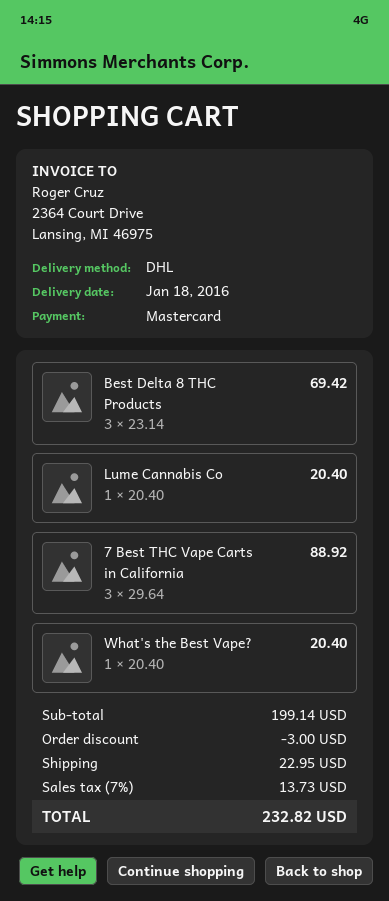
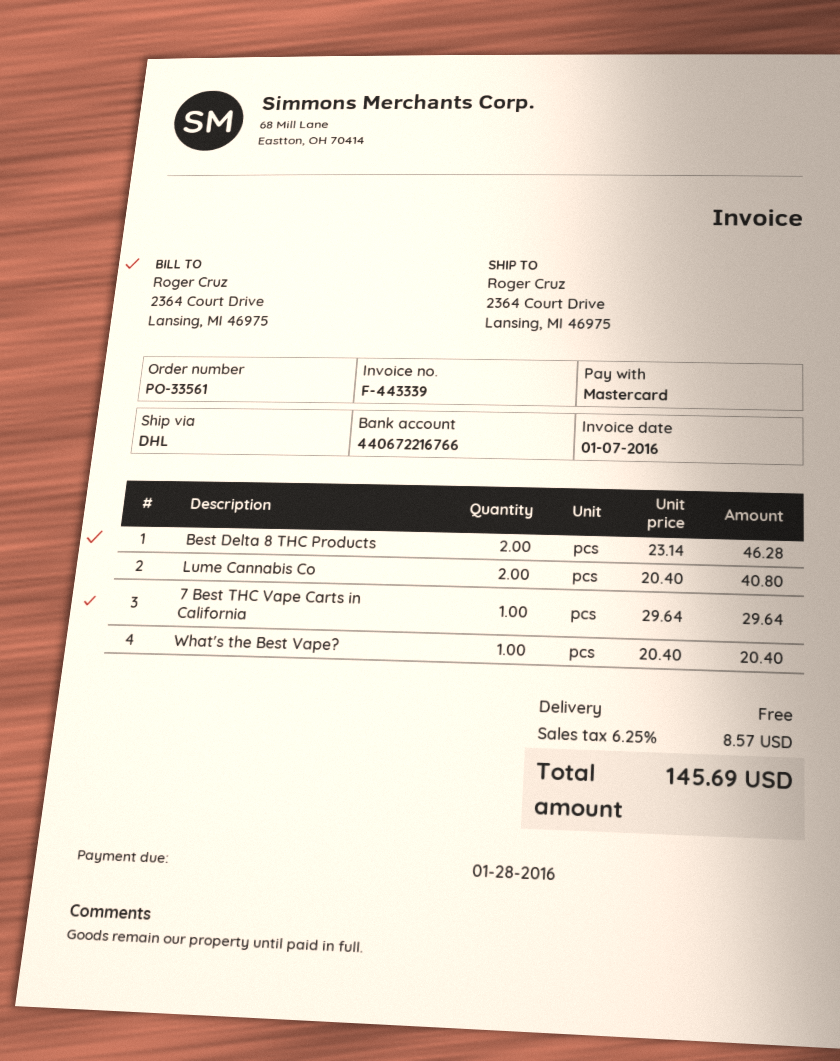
Best Delta 8 THC Products: 3 x 23.14 = 69.42 -> 2 x 23.14 = 46.28
Lume Cannabis Co: 1 x 20.40 = 20.40 -> 2 x 20.40 = 40.80
7 Best THC Vape Carts in California: 3 x 29.64 = 88.92 -> 1 x 29.64 = 29.64
discount: 3.00 -> none
shipping: 22.95 -> 0.00
tax: 7% = 13.73 -> 6.25% = 8.57
total: 232.82 -> 145.69

